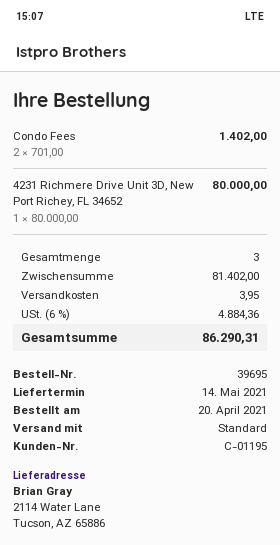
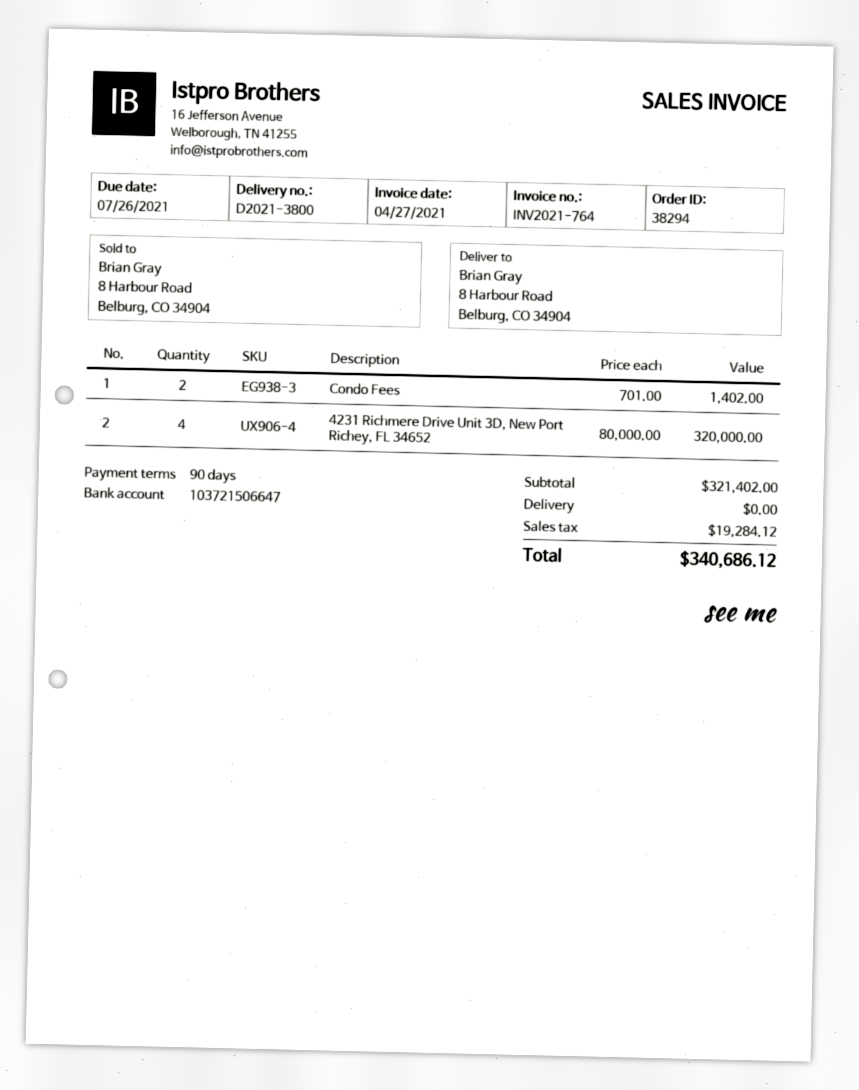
order number: 39695 -> 38294
ship to: 2114 Water Lane, Tucson, AZ 65886 -> 8 Harbour Road, Belburg, CO 34904
4231 Richmere Drive Unit 3D, New Port Richey, FL 34652: 1 x 80000.00 = 80000.00 -> 4 x 80000.00 = 320000.00
subtotal: 81402.00 -> 321402.00
shipping: 3.95 -> 0.00
tax: 4884.36 -> 19284.12
total: 86290.31 -> 340686.12

